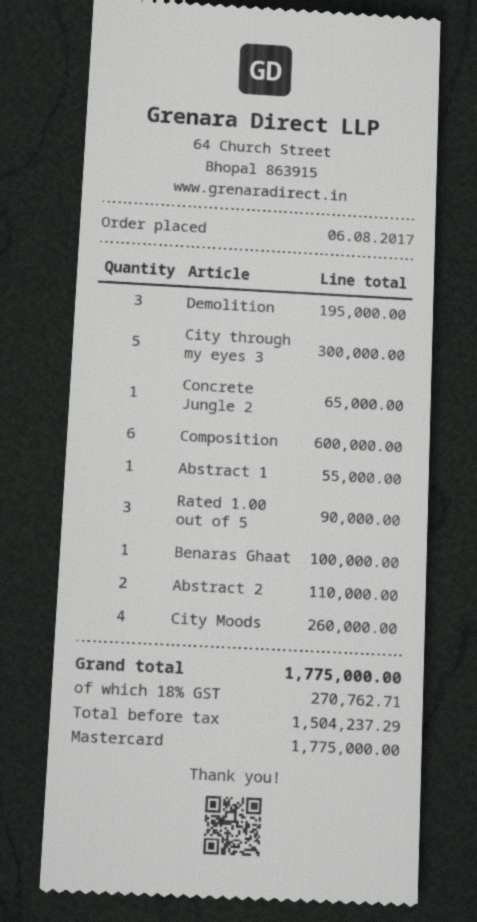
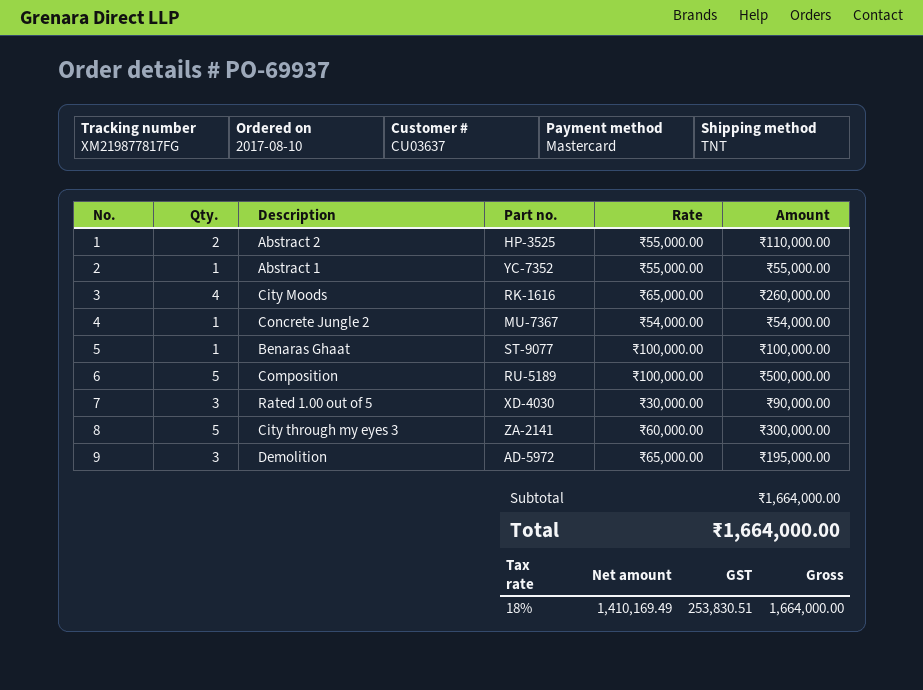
order date: 2017-08-06 -> 2017-08-10
Concrete Jungle 2: 1 for 65000.00 -> 1 for 54000.00
Composition: 6 for 600000.00 -> 5 for 500000.00
net: 1504237.29 -> 1410169.49
tax: 18% = 270762.71 -> 18% = 253830.51
total: 1775000.00 -> 1664000.00

